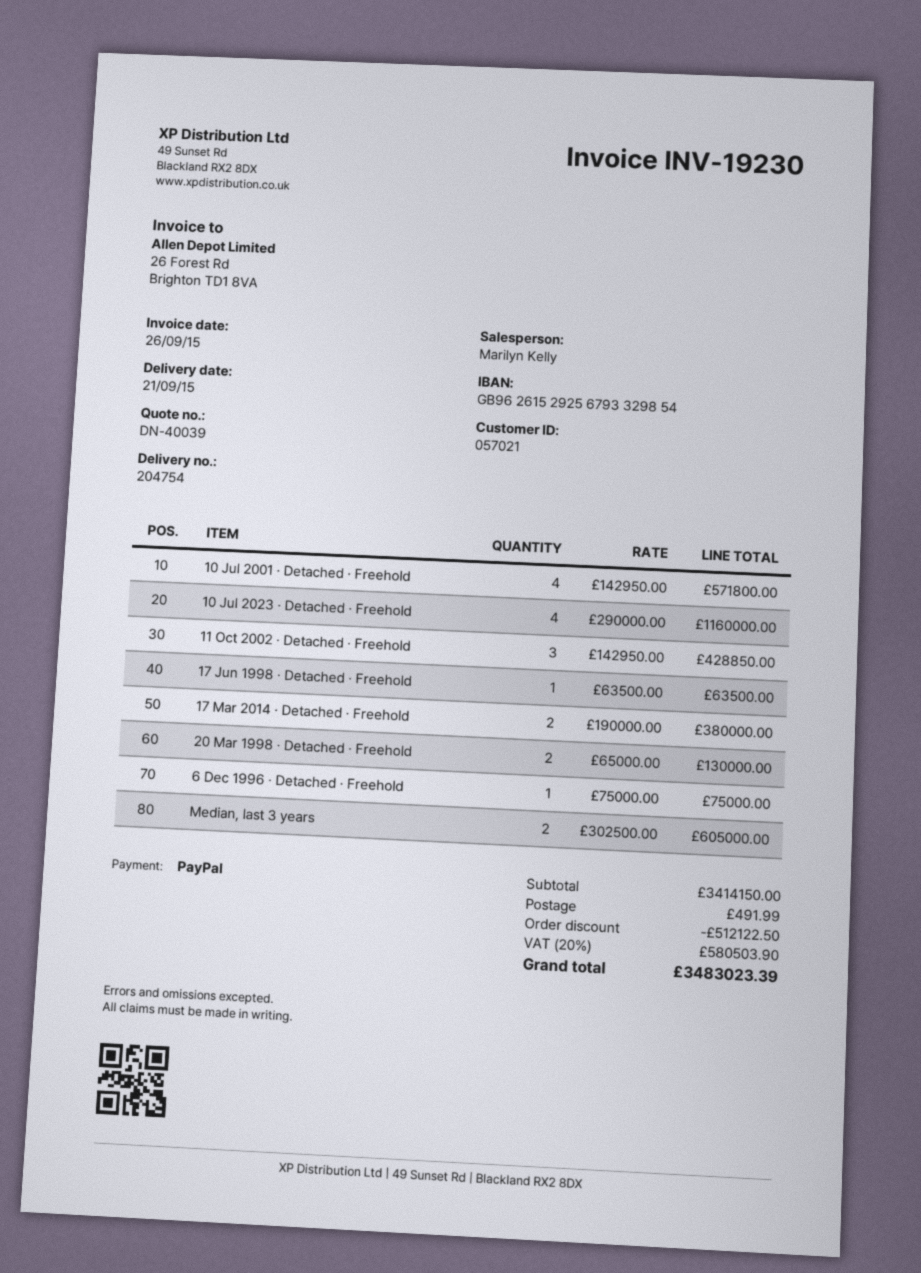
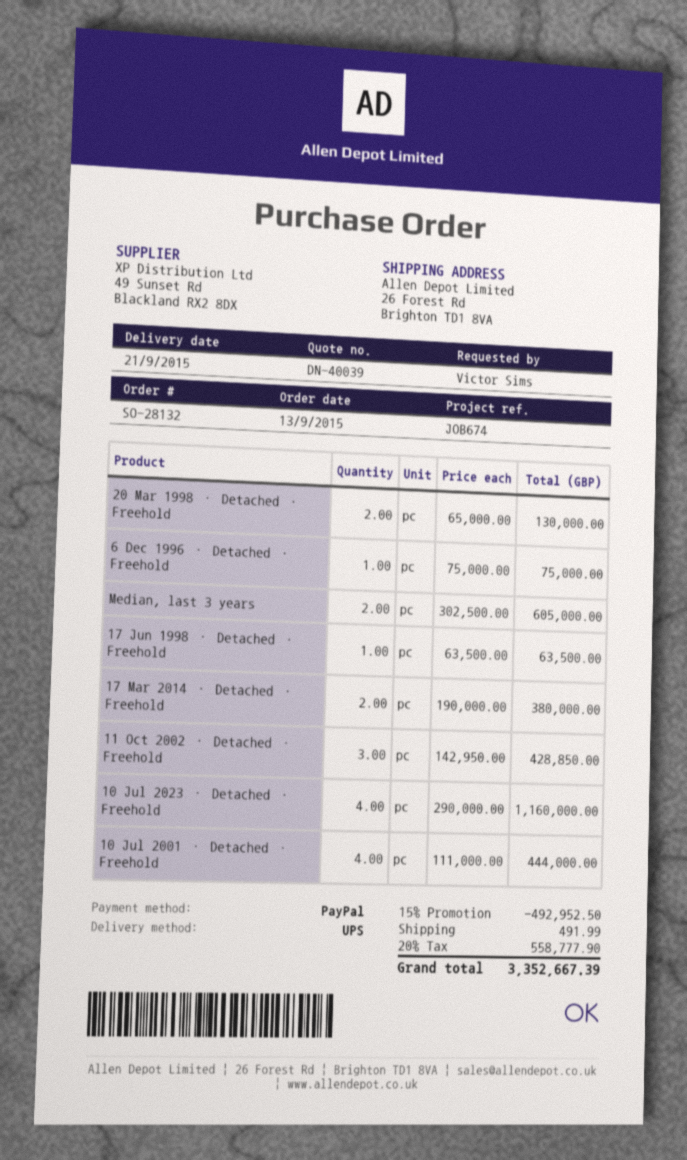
10 Jul 2001 · Detached · Freehold: 4 x 142950.00 = 571800.00 -> 4 x 111000.00 = 444000.00
discount: 512122.50 -> 492952.50
tax: 20% = 580503.90 -> 20% = 558777.90
total: 3483023.39 -> 3352667.39

